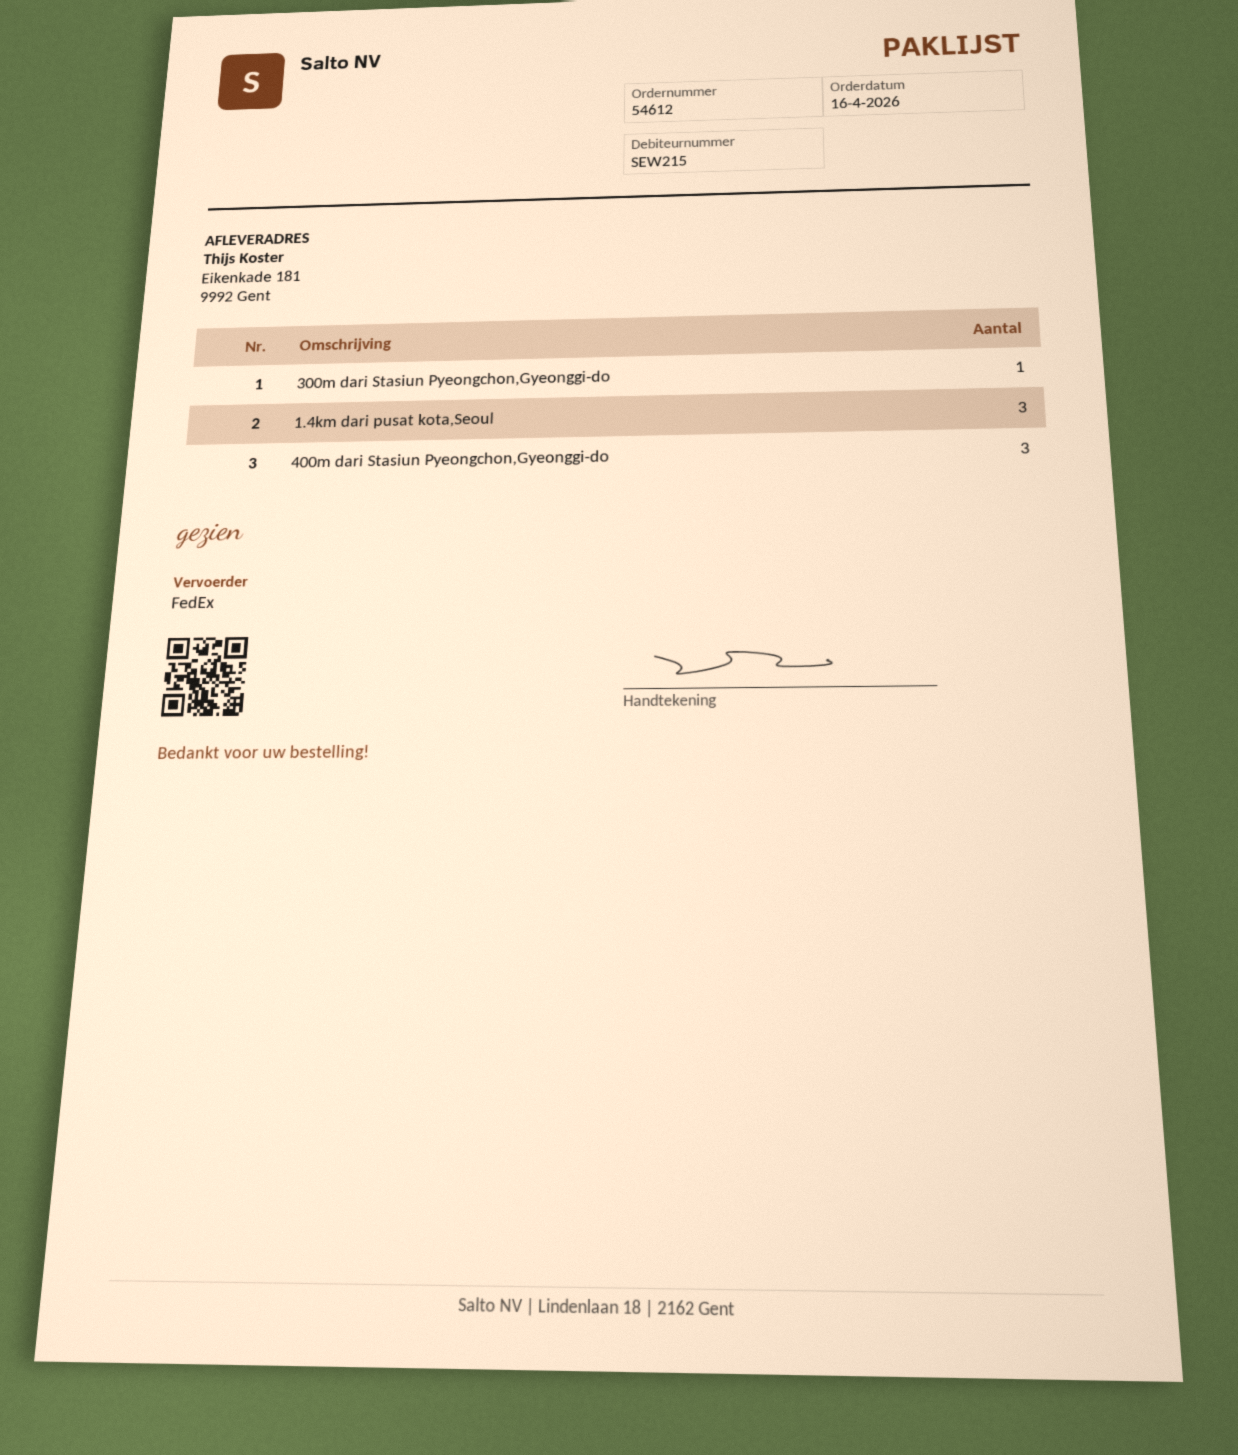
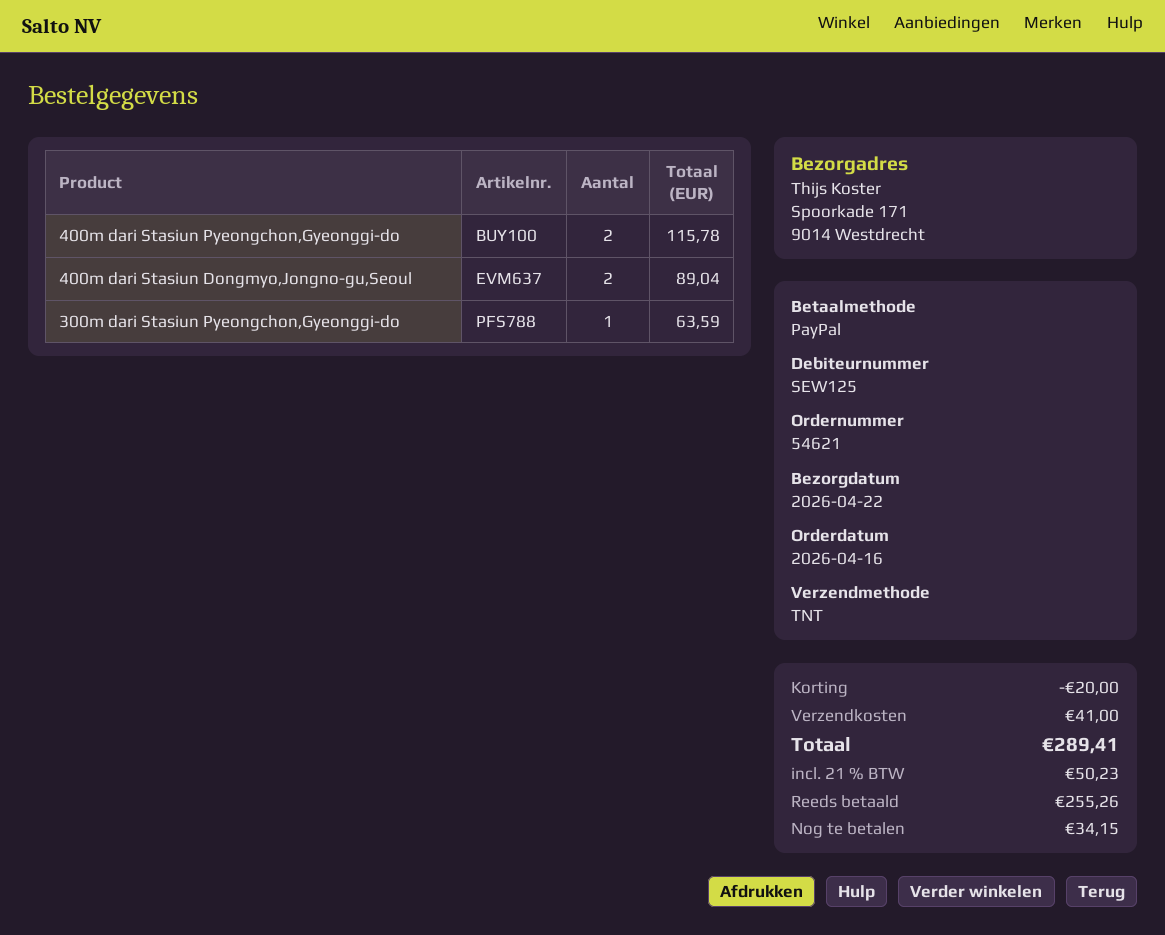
order number: 54612 -> 54621
customer number: SEW215 -> SEW125
shipping method: FedEx -> TNT
ship to: Eikenkade 181, 9992 Gent -> Spoorkade 171, 9014 Westdrecht
1.4km dari pusat kota,Seoul: 3 -> none
400m dari Stasiun Pyeongchon,Gyeonggi-do: 3 -> 2
400m dari Stasiun Dongmyo,Jongno-gu,Seoul: none -> 2

